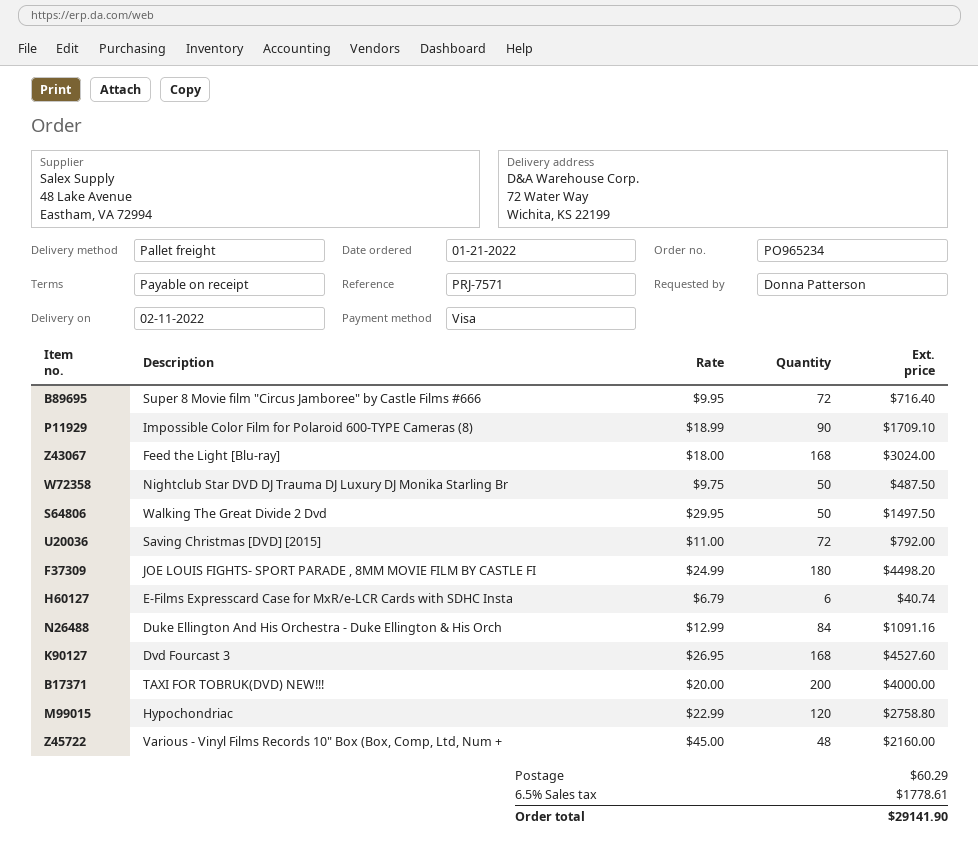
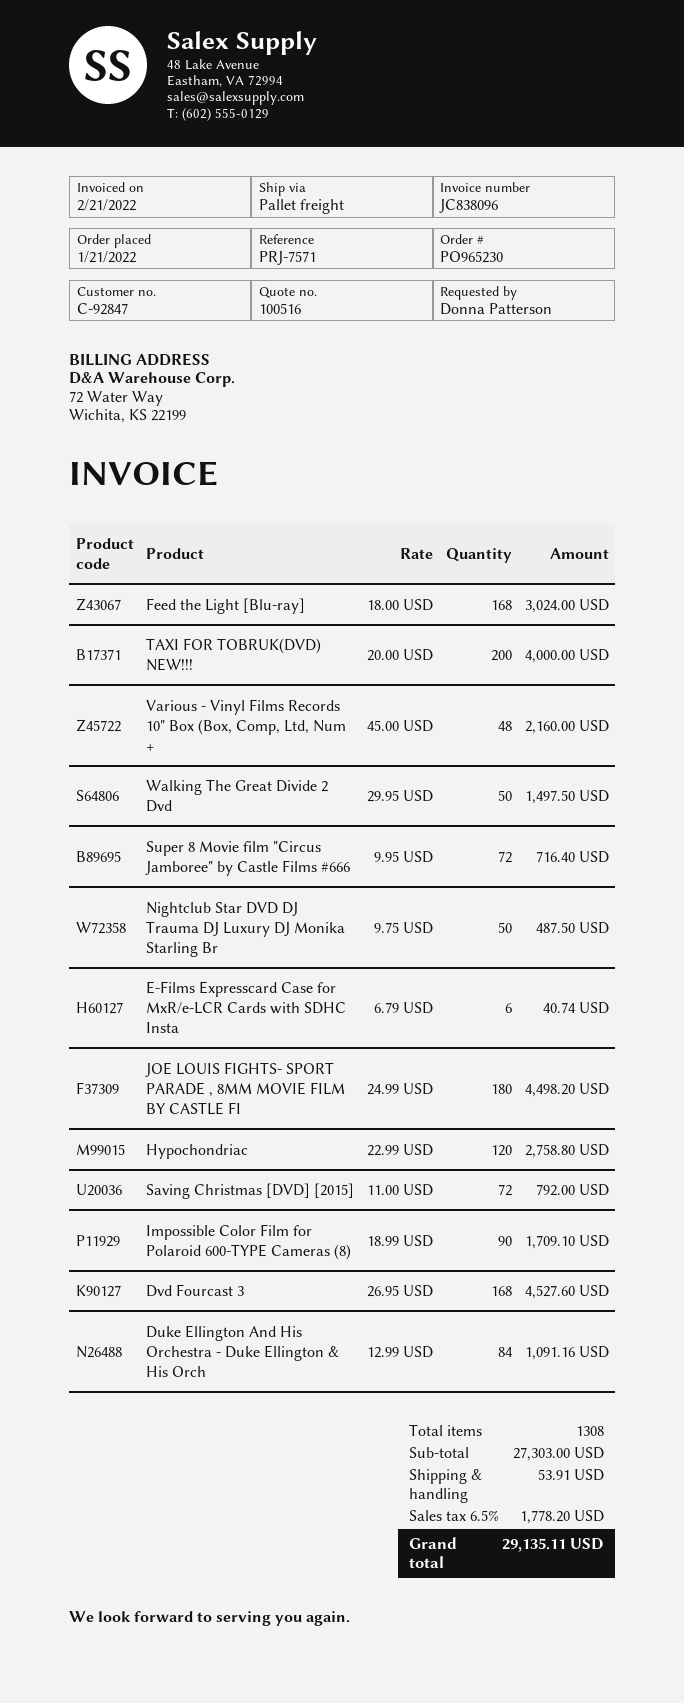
order number: PO965234 -> PO965230
shipping: 60.29 -> 53.91
tax: 6.5% = 1778.61 -> 6.5% = 1778.20
total: 29141.90 -> 29135.11

